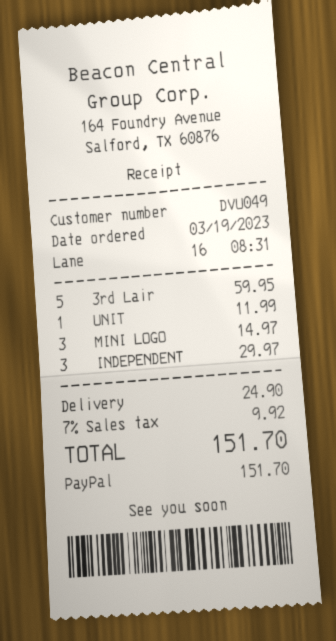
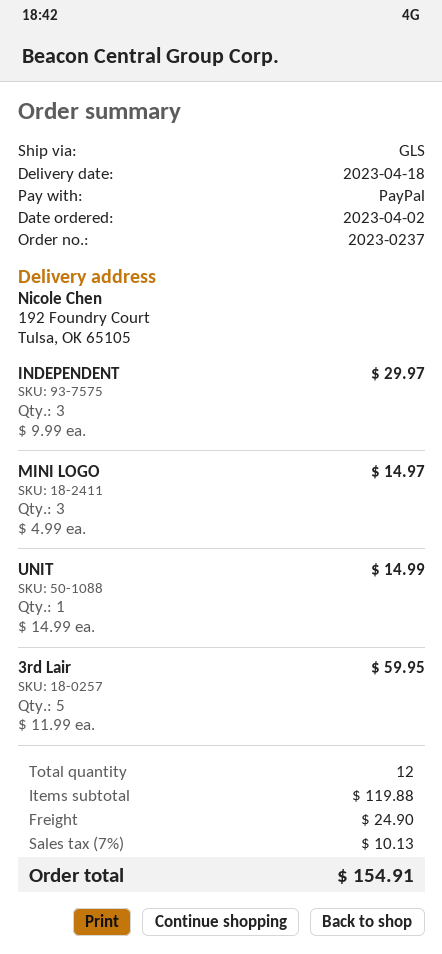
order date: 2023-03-19 -> 2023-04-02
UNIT: 1 for 11.99 -> 1 for 14.99
tax: 7% = 9.92 -> 7% = 10.13
total: 151.70 -> 154.91

